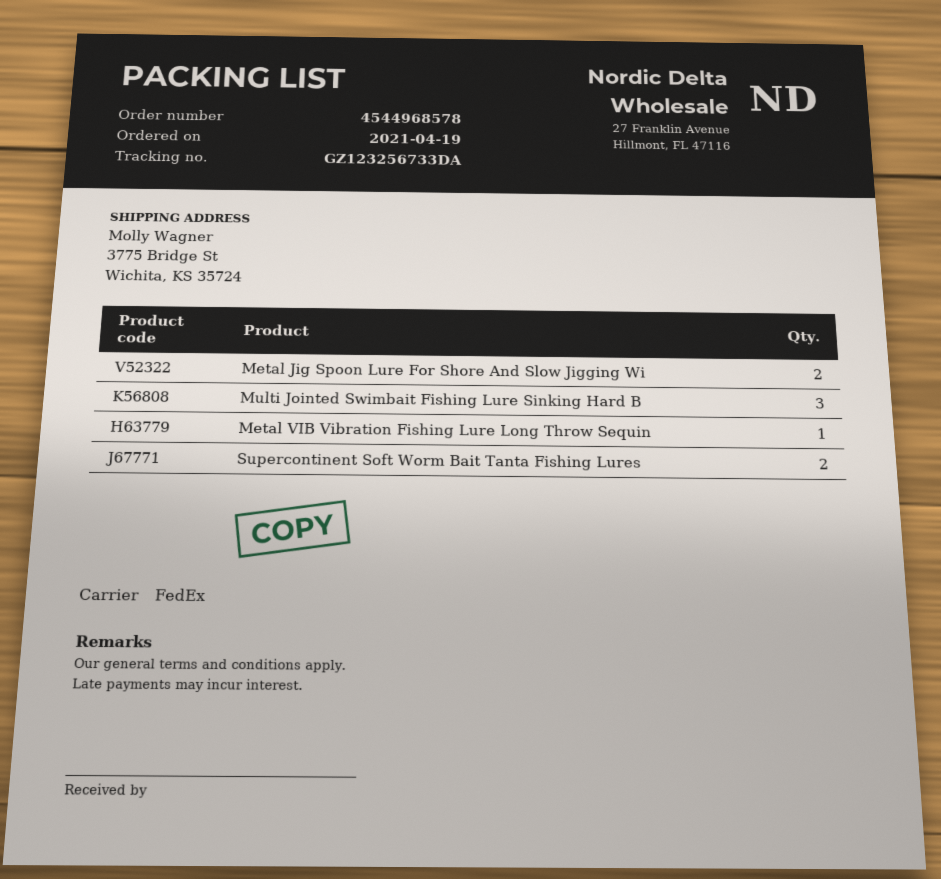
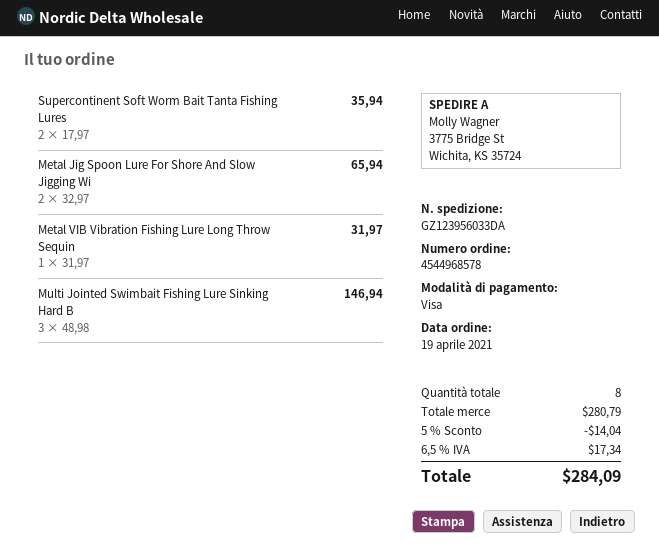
tracking number: GZ123256733DA -> GZ123956033DA

